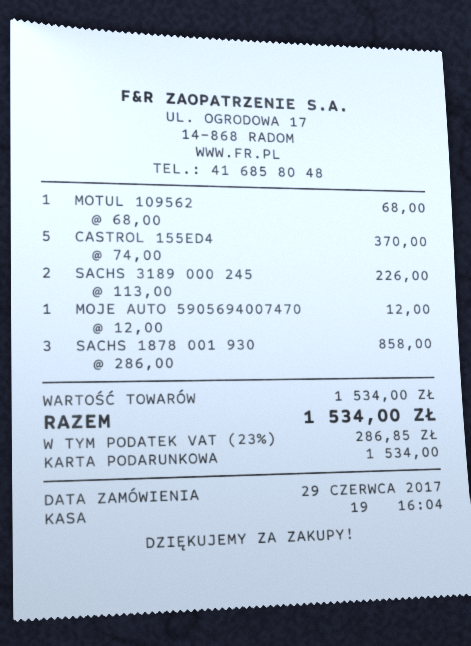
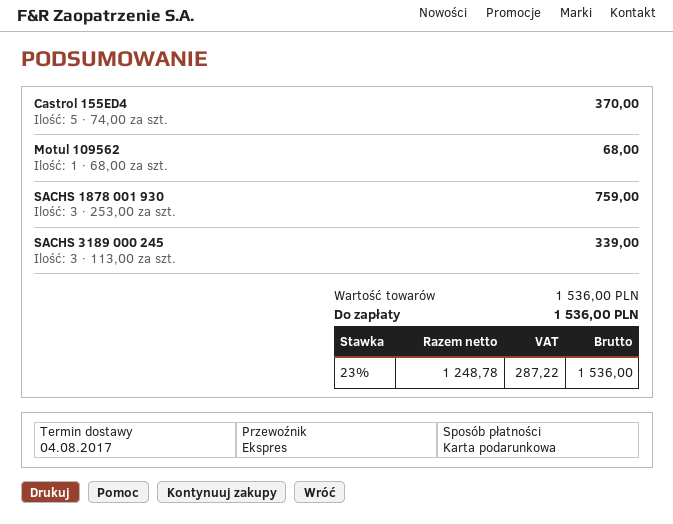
SACHS 3189 000 245: 2 x 113.00 = 226.00 -> 3 x 113.00 = 339.00
MOJE AUTO 5905694007470: 1 x 12.00 = 12.00 -> none
SACHS 1878 001 930: 3 x 286.00 = 858.00 -> 3 x 253.00 = 759.00
subtotal: 1534.00 -> 1536.00
tax: 23% = 286.85 -> 23% = 287.22
total: 1534.00 -> 1536.00

